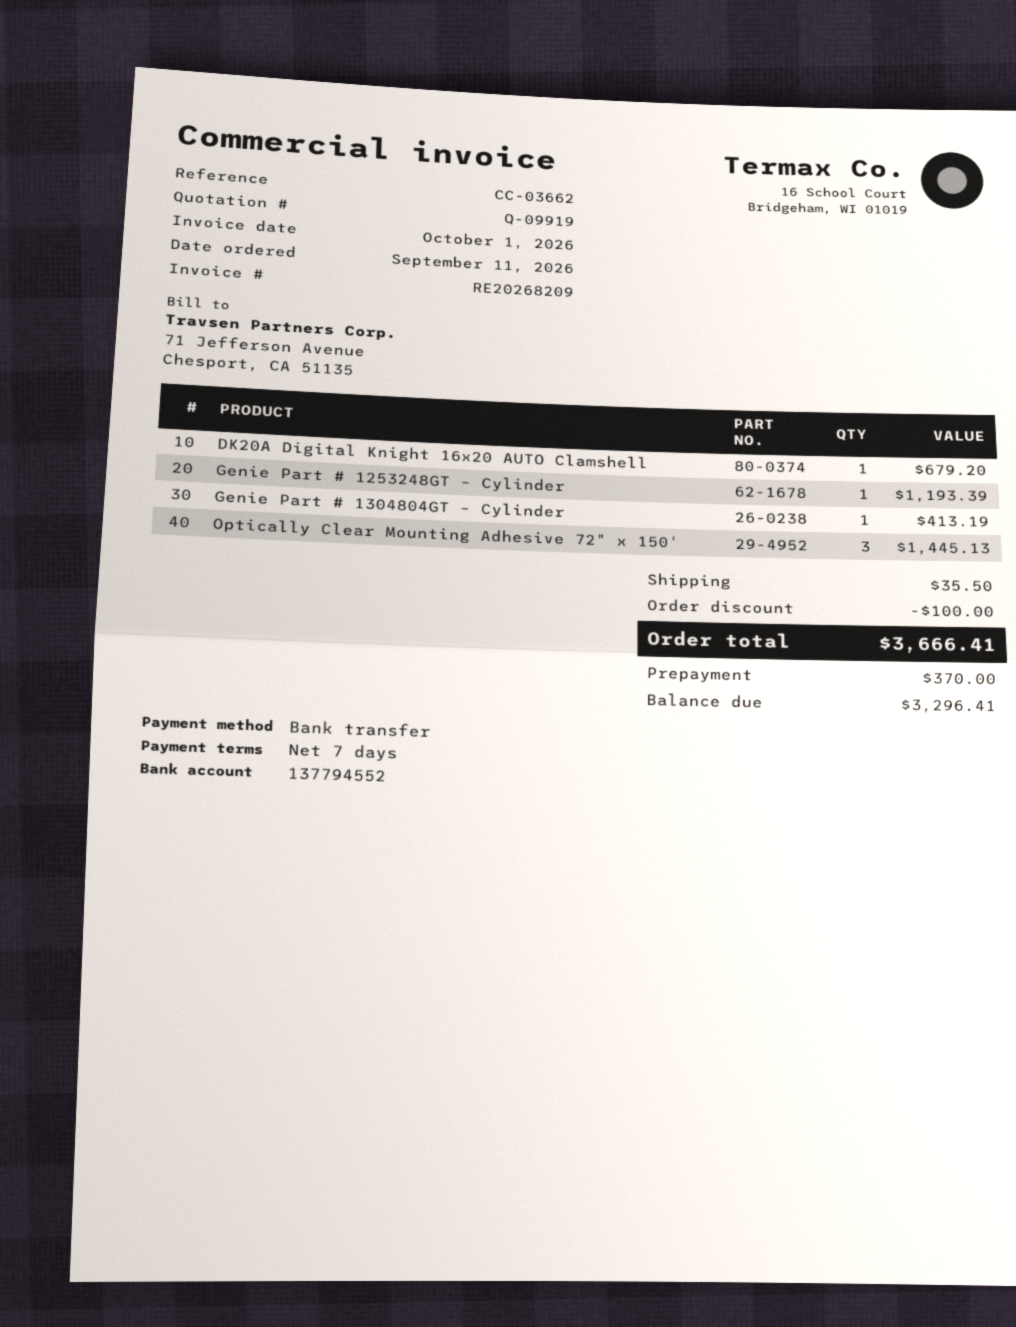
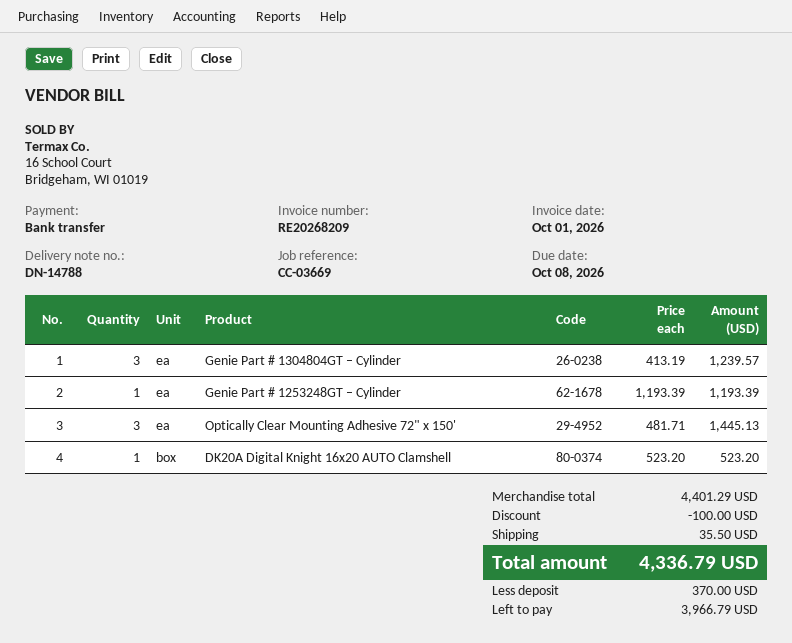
reference: CC-03662 -> CC-03669
DK20A Digital Knight 16x20 AUTO Clamshell: 1 for 679.20 -> 1 for 523.20
Genie Part # 1304804GT – Cylinder: 1 for 413.19 -> 3 for 1239.57
total: 3666.41 -> 4336.79
balance: 3296.41 -> 3966.79

